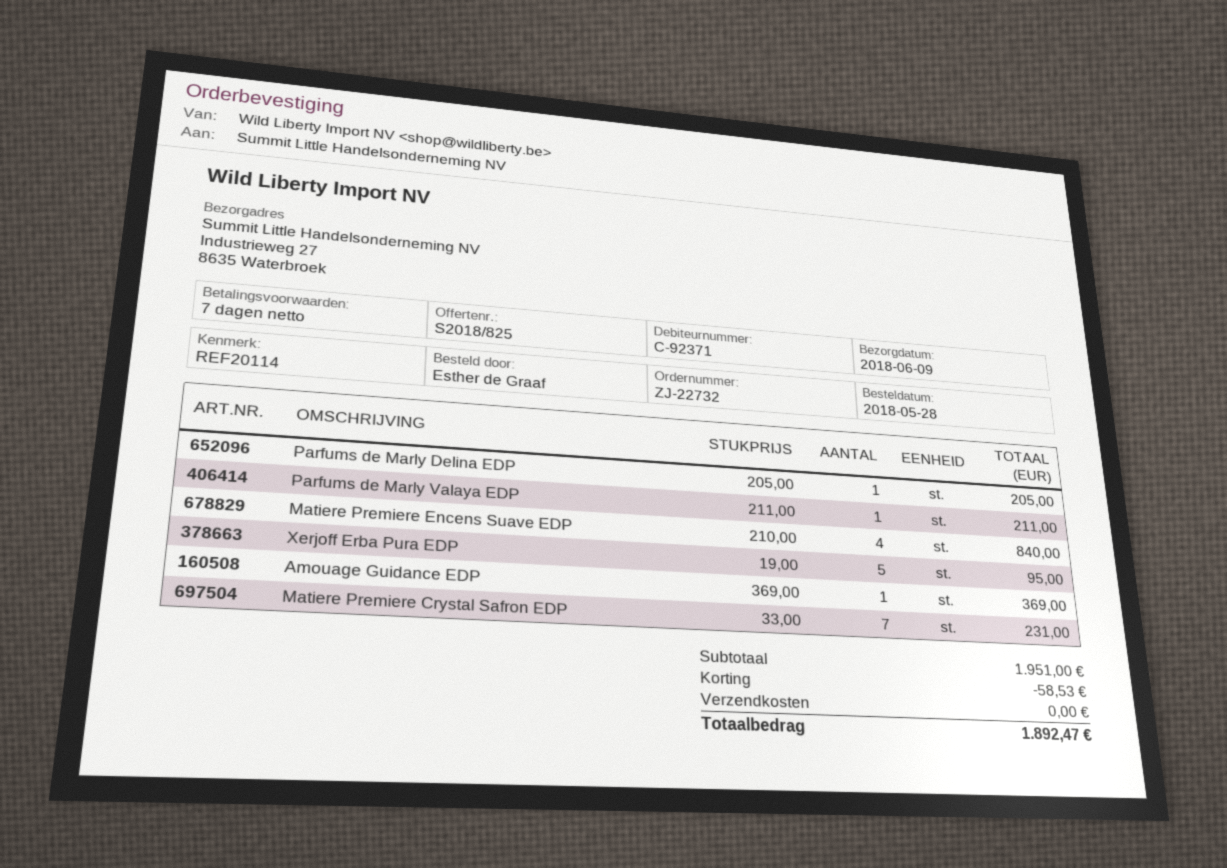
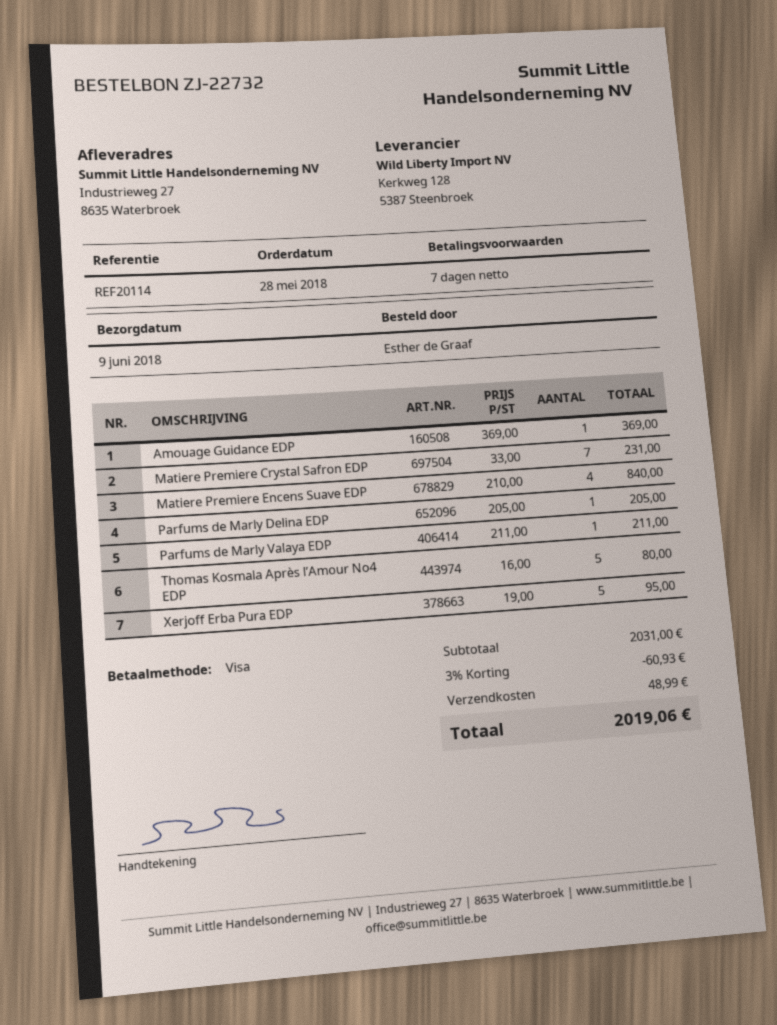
Thomas Kosmala Après l’Amour No4 EDP: none -> 5 x 16.00 = 80.00
subtotal: 1951.00 -> 2031.00
discount: 58.53 -> 60.93
shipping: 0.00 -> 48.99
total: 1892.47 -> 2019.06

